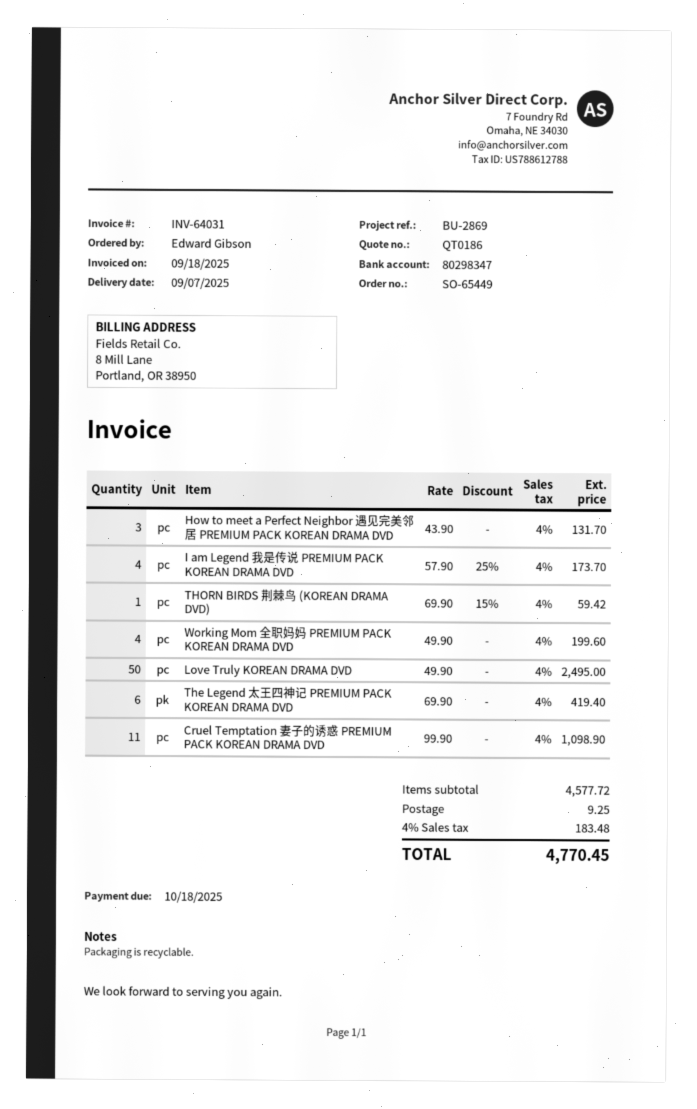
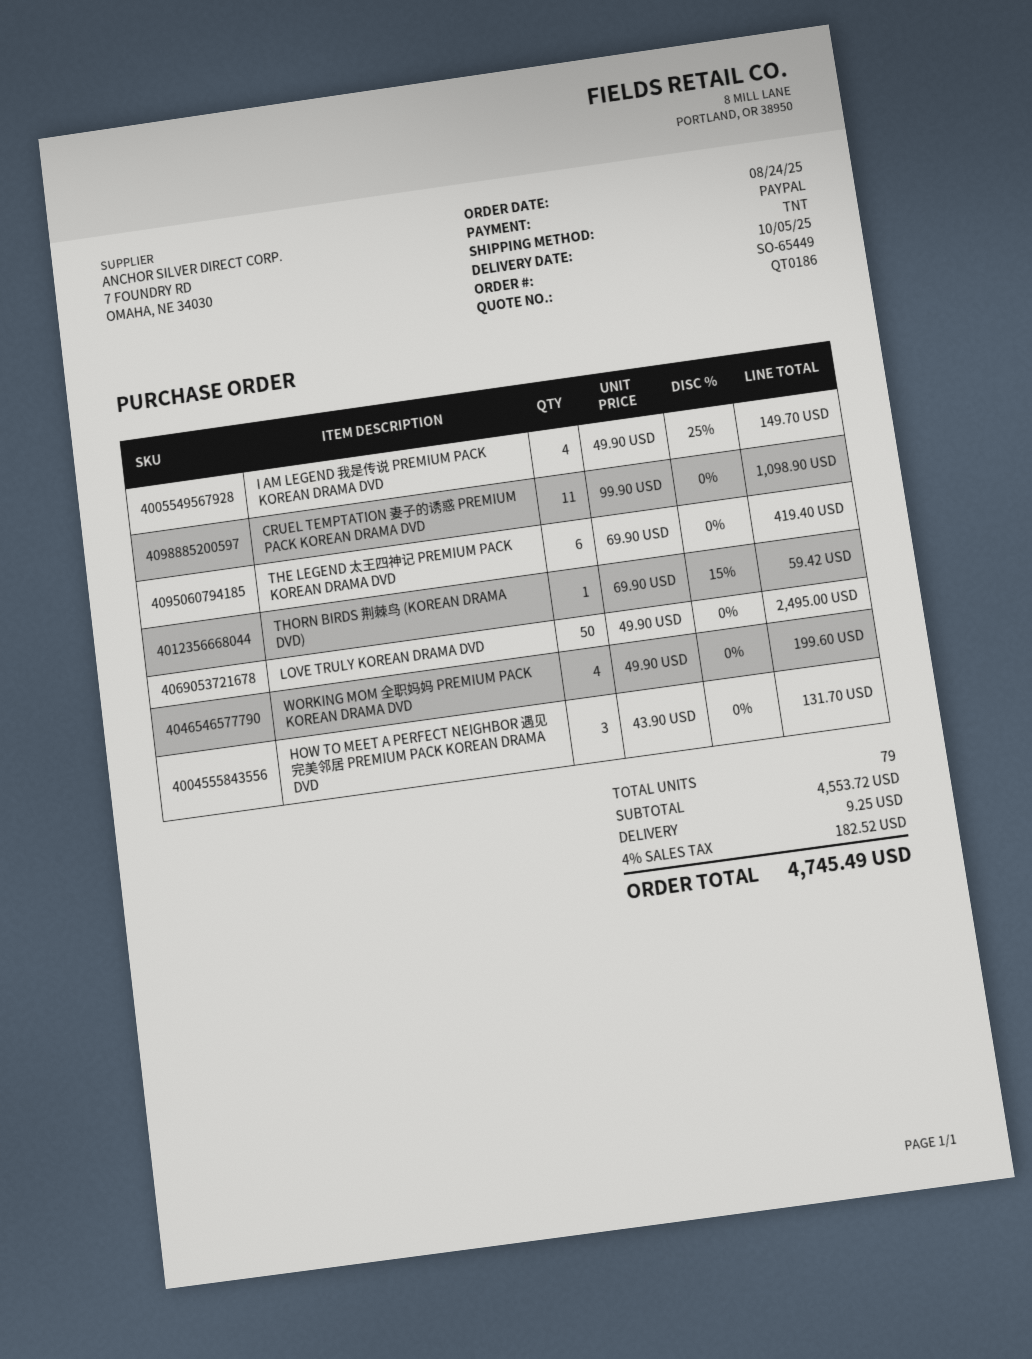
delivery date: 2025-09-07 -> 2025-10-05
I am Legend 我是传说 PREMIUM PACK KOREAN DRAMA DVD: 4 x 57.90 - 25% = 173.70 -> 4 x 49.90 - 25% = 149.70
subtotal: 4577.72 -> 4553.72
tax: 4% = 183.48 -> 4% = 182.52
total: 4770.45 -> 4745.49

